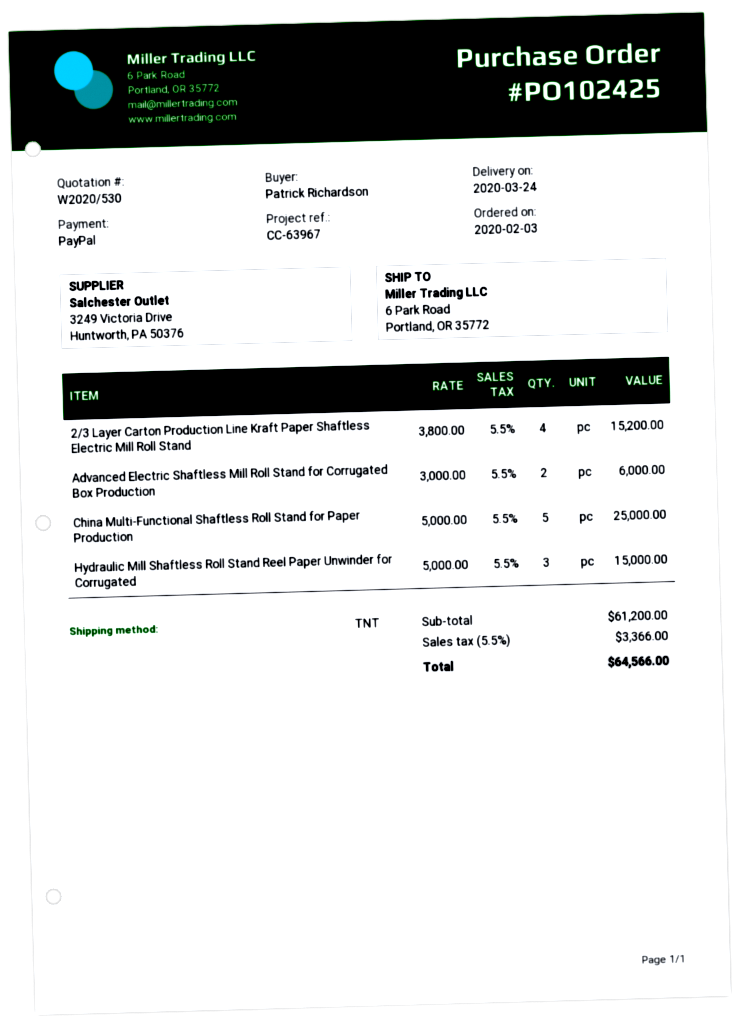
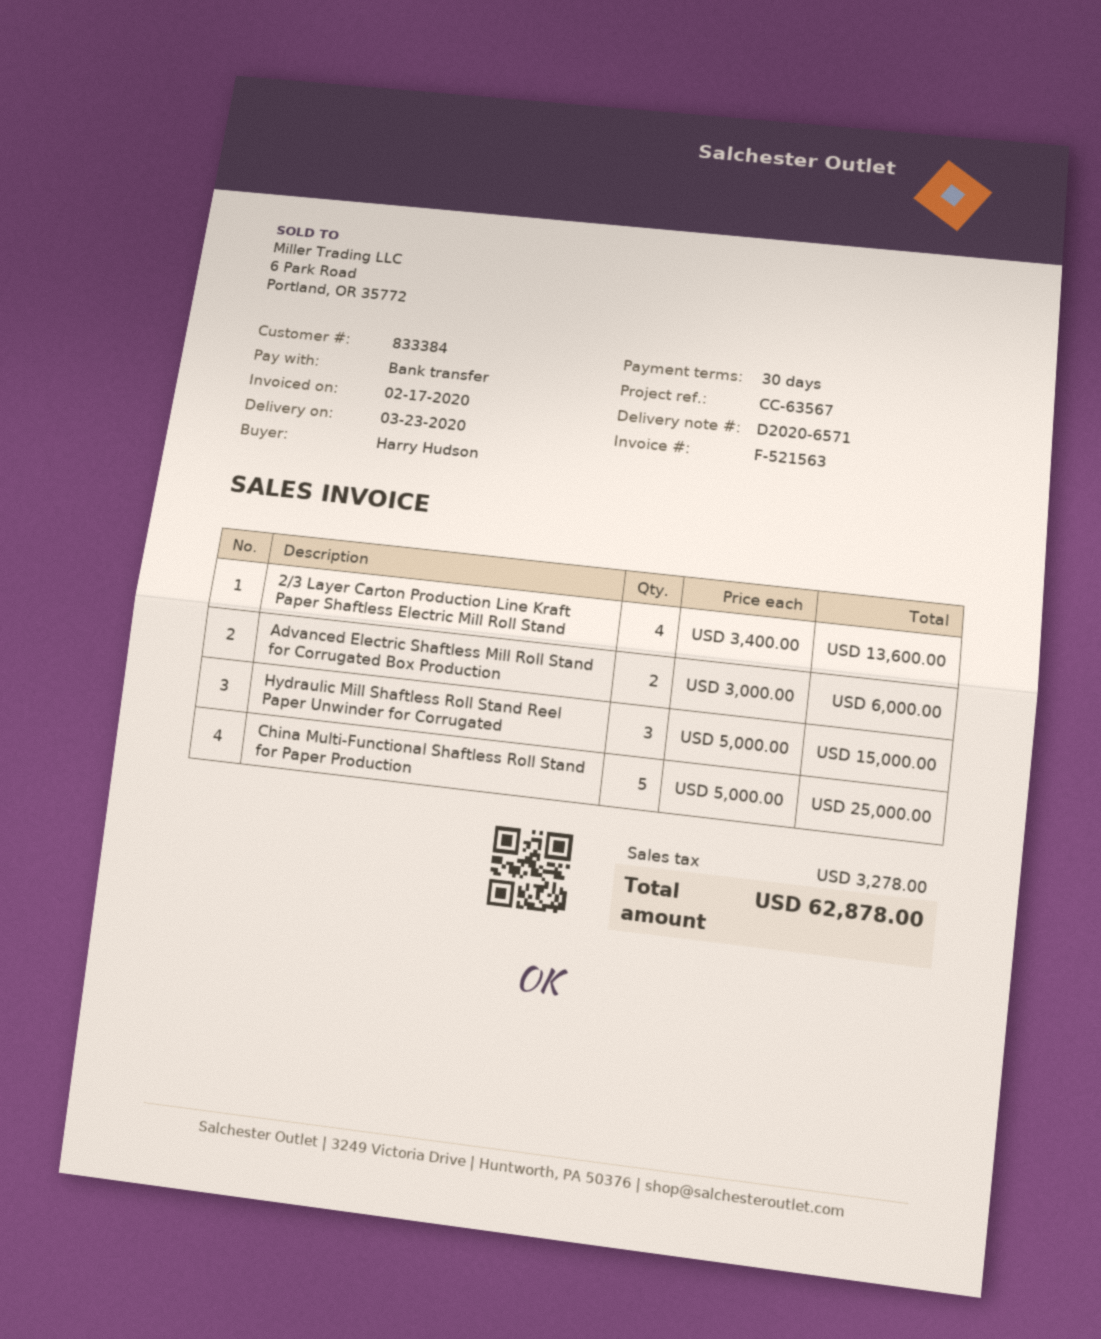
delivery date: 2020-03-24 -> 2020-03-23
reference: CC-63967 -> CC-63567
ordered by: Patrick Richardson -> Harry Hudson
payment method: PayPal -> bank transfer
2/3 Layer Carton Production Line Kraft Paper Shaftless Electric Mill Roll Stand: 4 x 3800.00 = 15200.00 -> 4 x 3400.00 = 13600.00
tax: 3366.00 -> 3278.00
total: 64566.00 -> 62878.00

